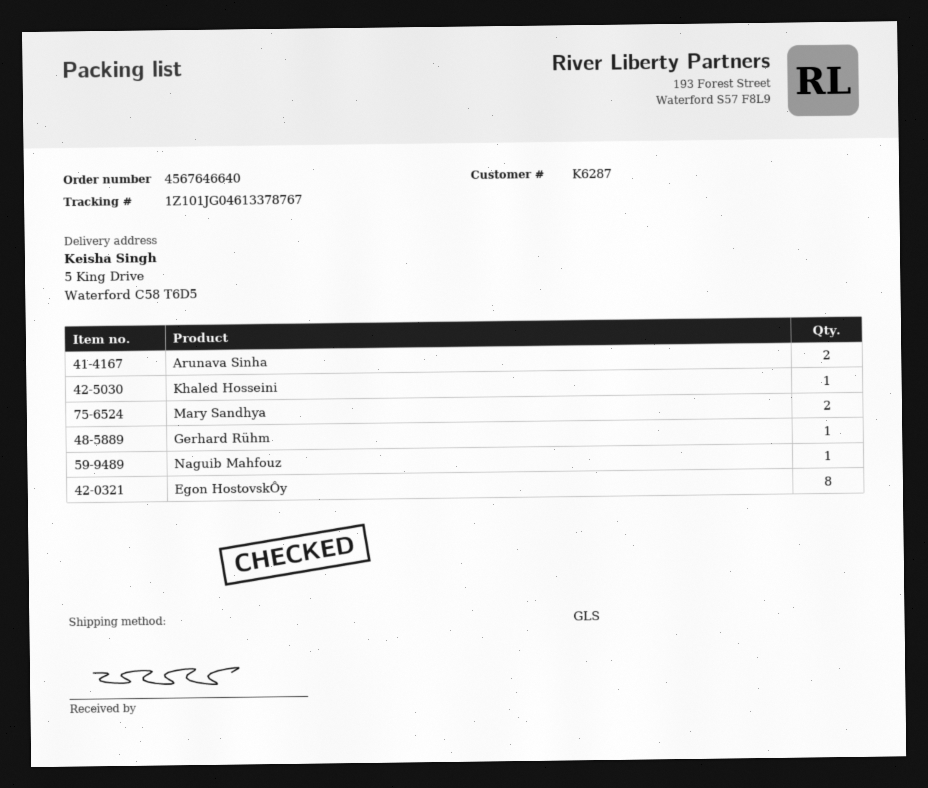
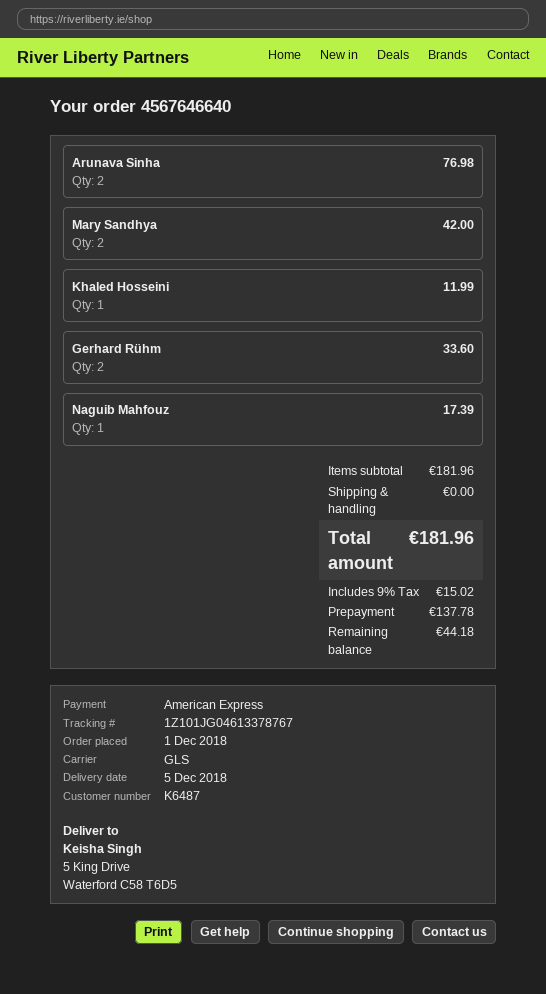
customer number: K6287 -> K6487
Gerhard Rühm: 1 -> 2
Egon HostovskÔy: 8 -> none

